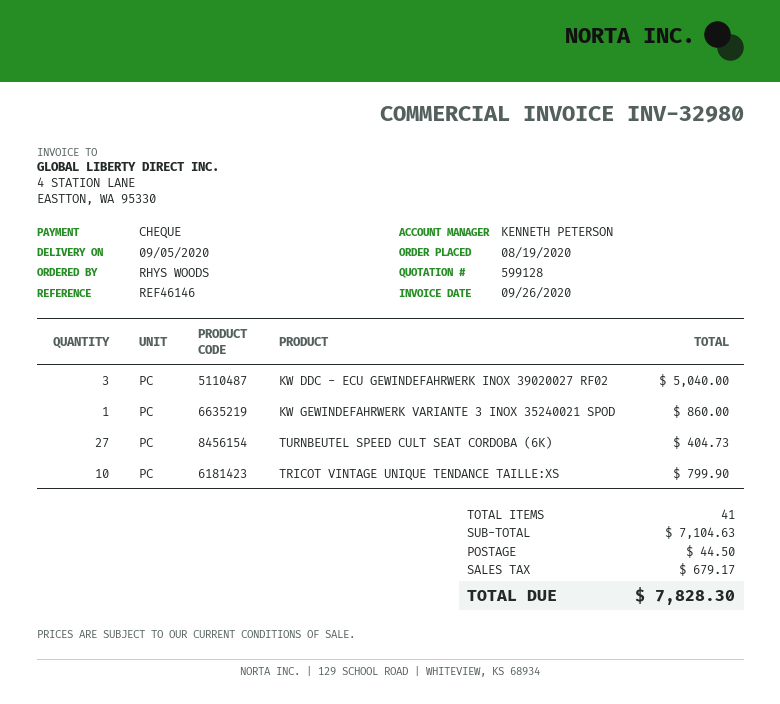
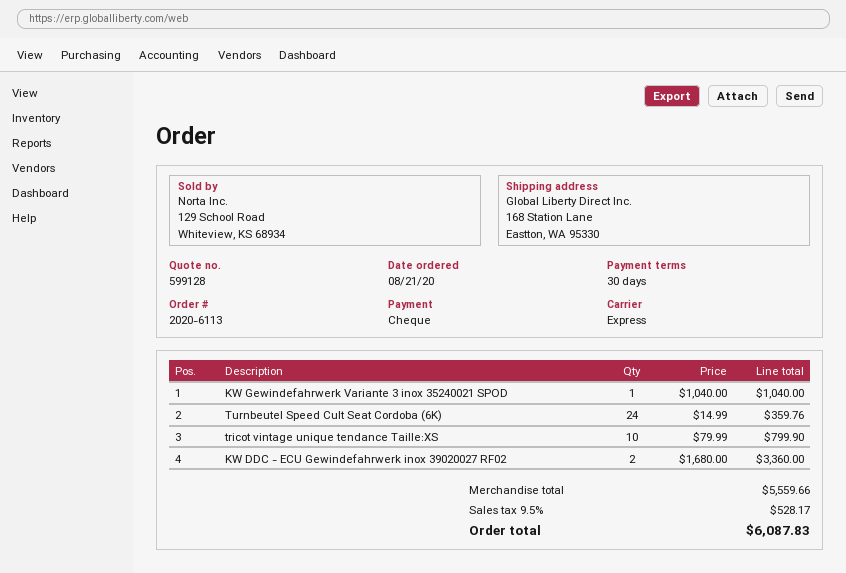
order date: 2020-08-19 -> 2020-08-21
KW DDC - ECU GEWINDEFAHRWERK INOX 39020027 RF02: 3 for 5040.00 -> 2 for 3360.00
KW GEWINDEFAHRWERK VARIANTE 3 INOX 35240021 SPOD: 1 for 860.00 -> 1 for 1040.00
TURNBEUTEL SPEED CULT SEAT CORDOBA (6K): 27 for 404.73 -> 24 for 359.76
subtotal: 7104.63 -> 5559.66
shipping: 44.50 -> none
tax: 679.17 -> 528.17
total: 7828.30 -> 6087.83

